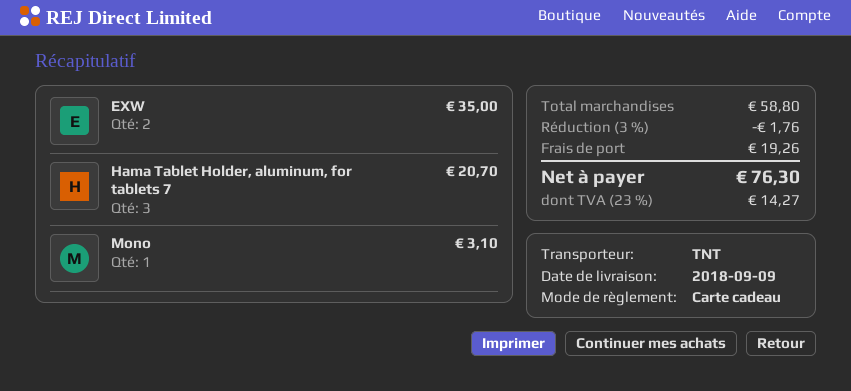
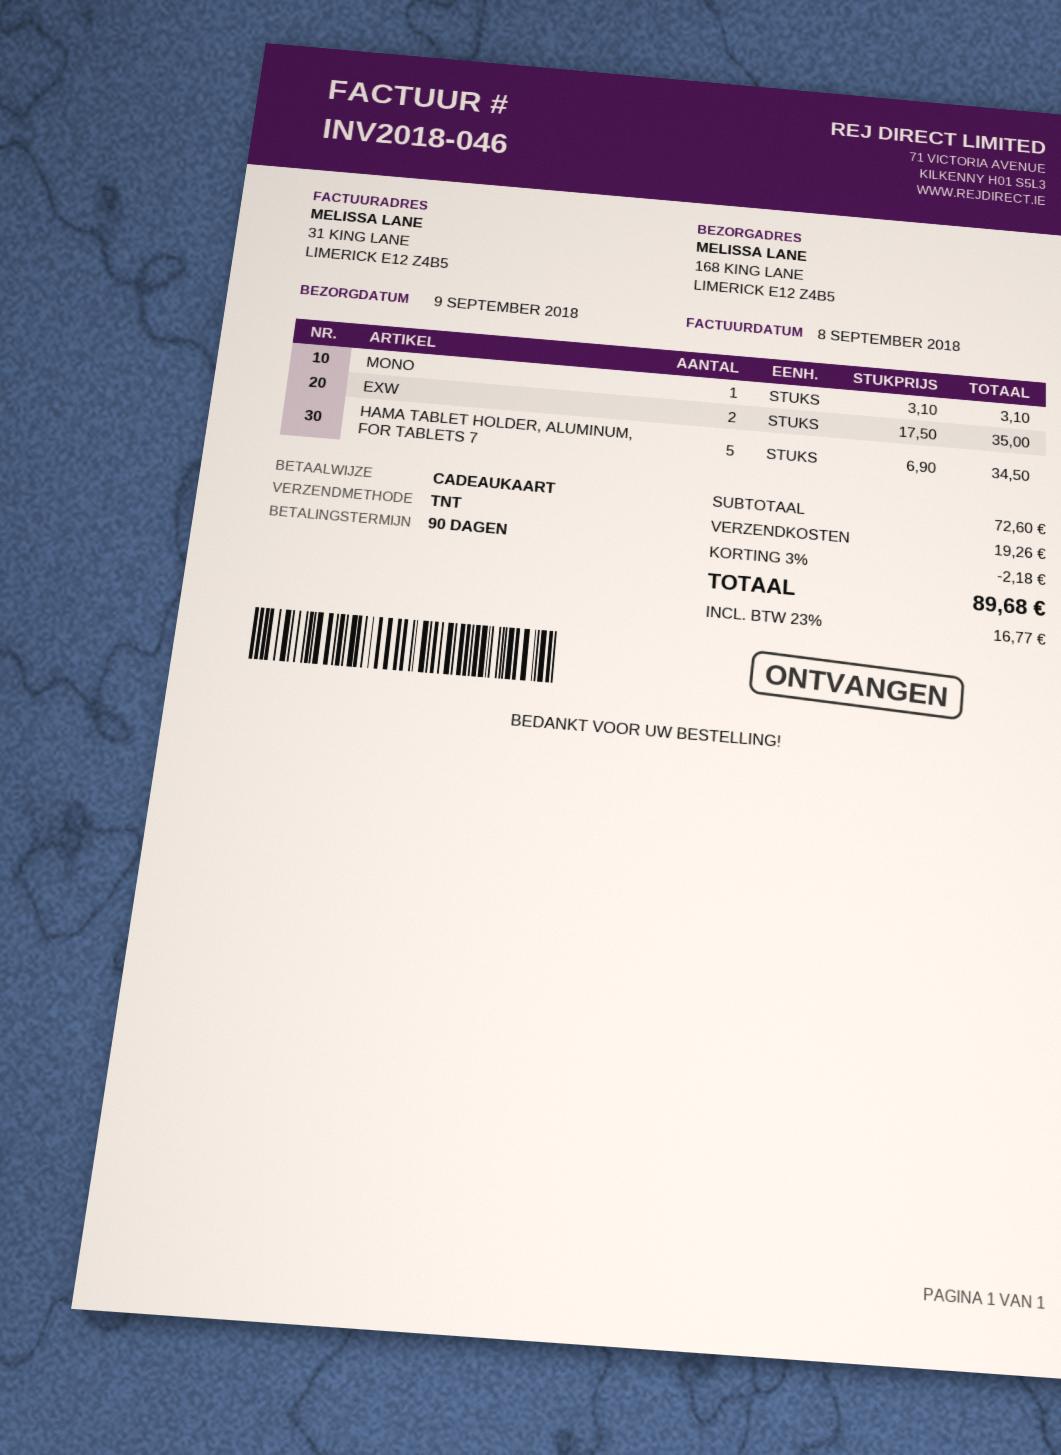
Hama Tablet Holder, aluminum, for tablets 7: 3 for 20.70 -> 5 for 34.50
subtotal: 58.80 -> 72.60
discount: 3% = 1.76 -> 3% = 2.18
tax: 23% = 14.27 -> 23% = 16.77
total: 76.30 -> 89.68

